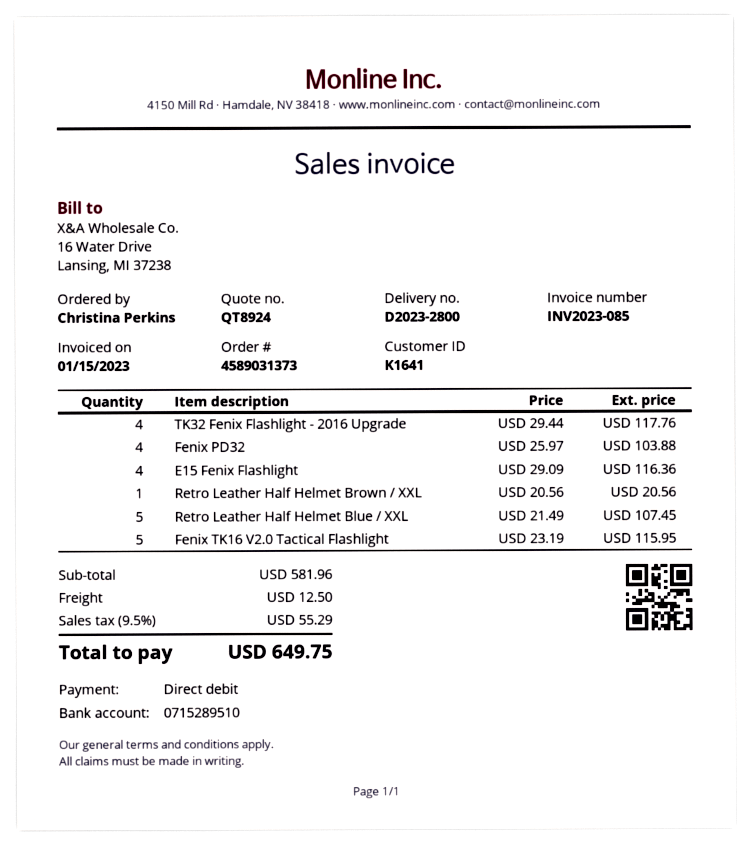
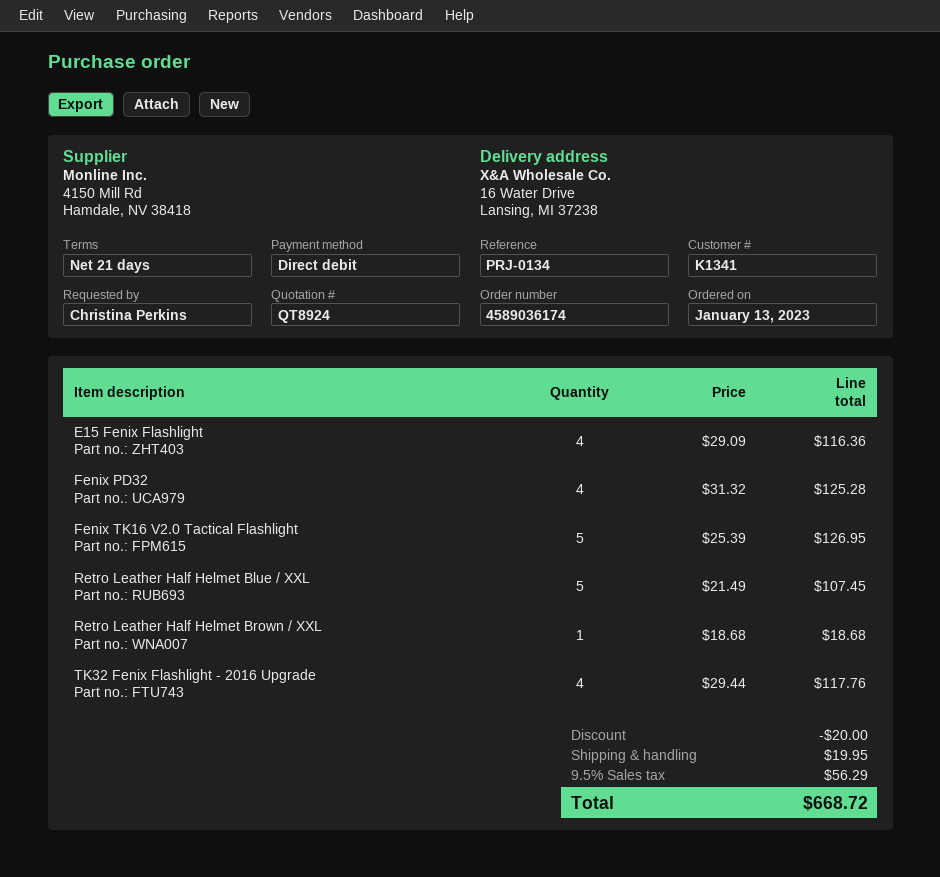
order number: 4589031373 -> 4589036174
customer number: K1641 -> K1341
Fenix PD32: 4 x 25.97 = 103.88 -> 4 x 31.32 = 125.28
Retro Leather Half Helmet Brown / XXL: 1 x 20.56 = 20.56 -> 1 x 18.68 = 18.68
Fenix TK16 V2.0 Tactical Flashlight: 5 x 23.19 = 115.95 -> 5 x 25.39 = 126.95
discount: none -> 20.00
shipping: 12.50 -> 19.95
tax: 9.5% = 55.29 -> 9.5% = 56.29
total: 649.75 -> 668.72

